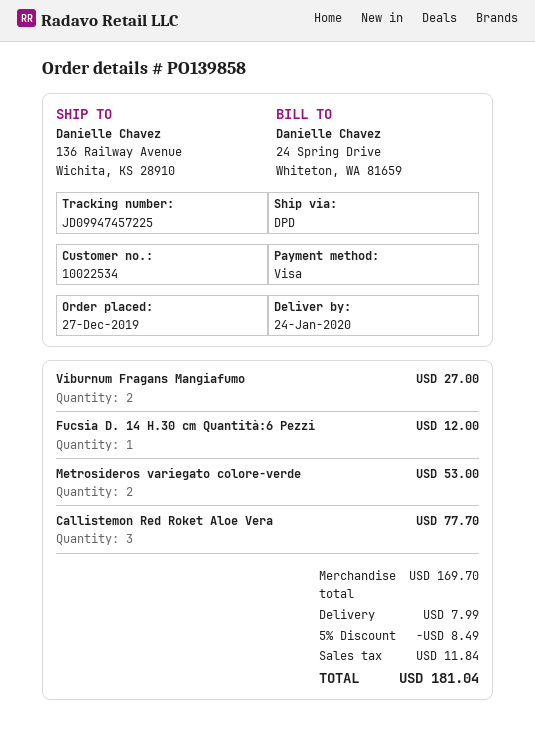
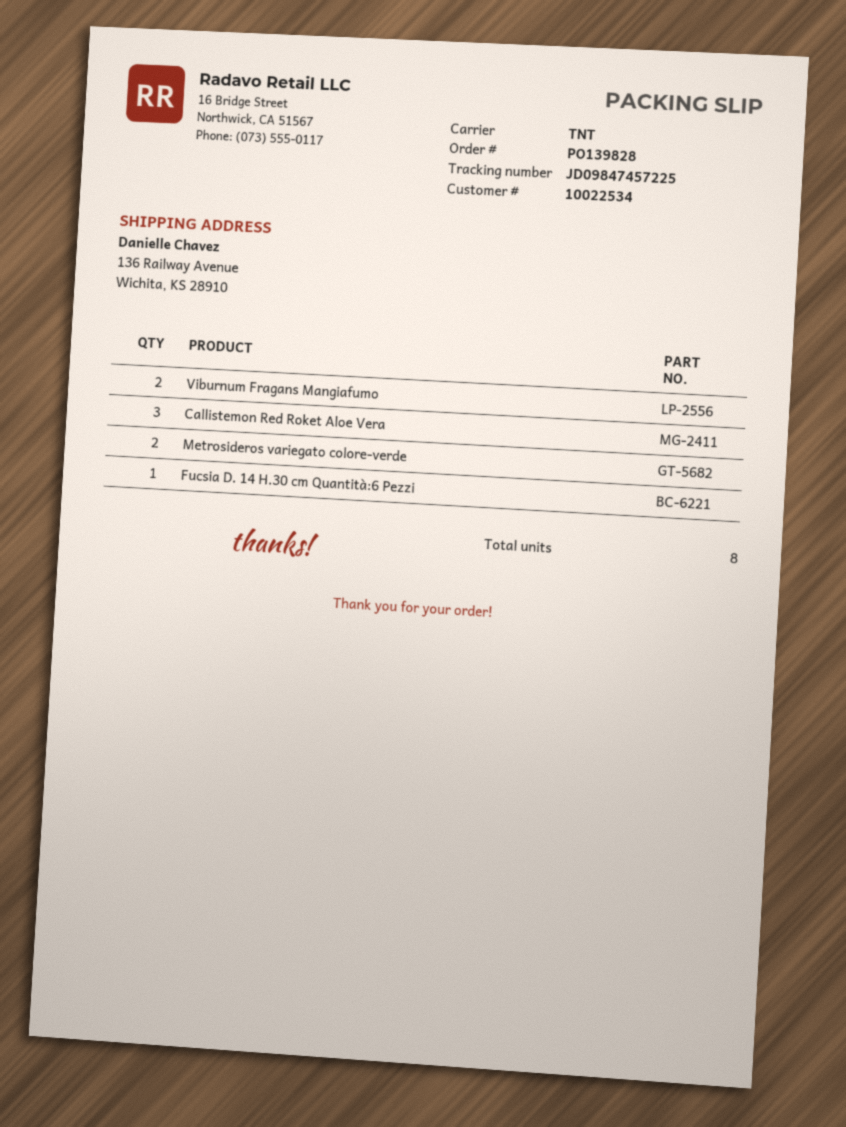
order number: PO139858 -> PO139828
shipping method: DPD -> TNT
tracking number: JD09947457225 -> JD09847457225

